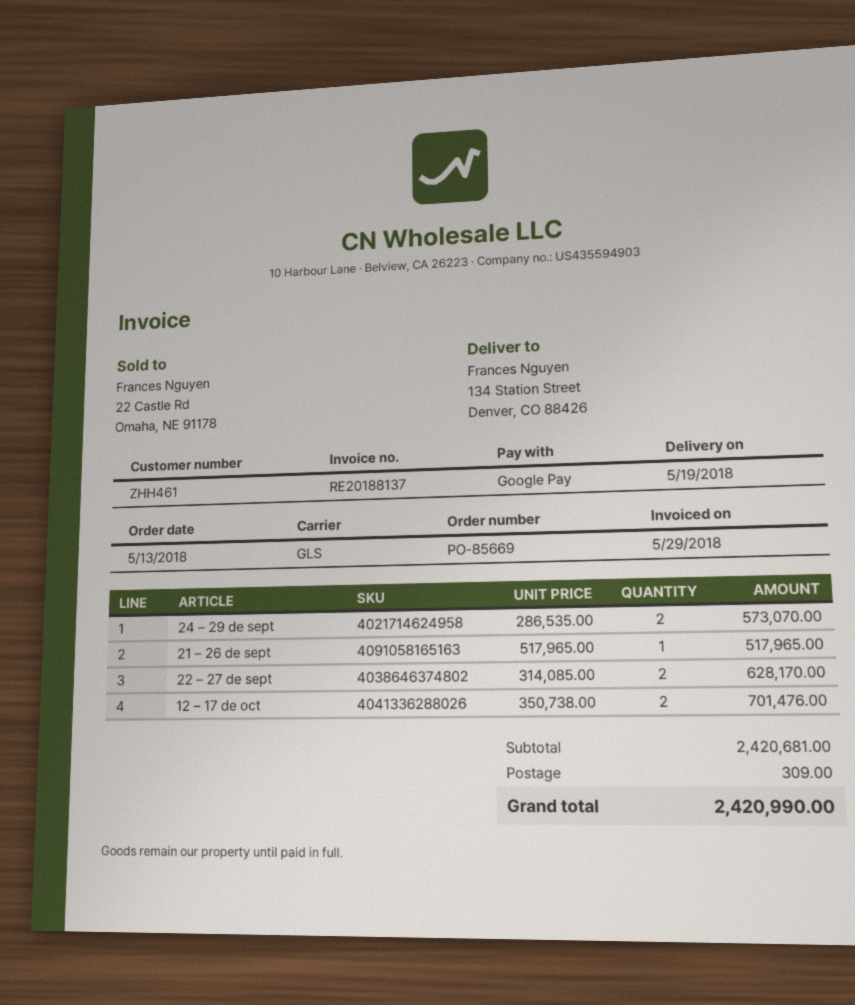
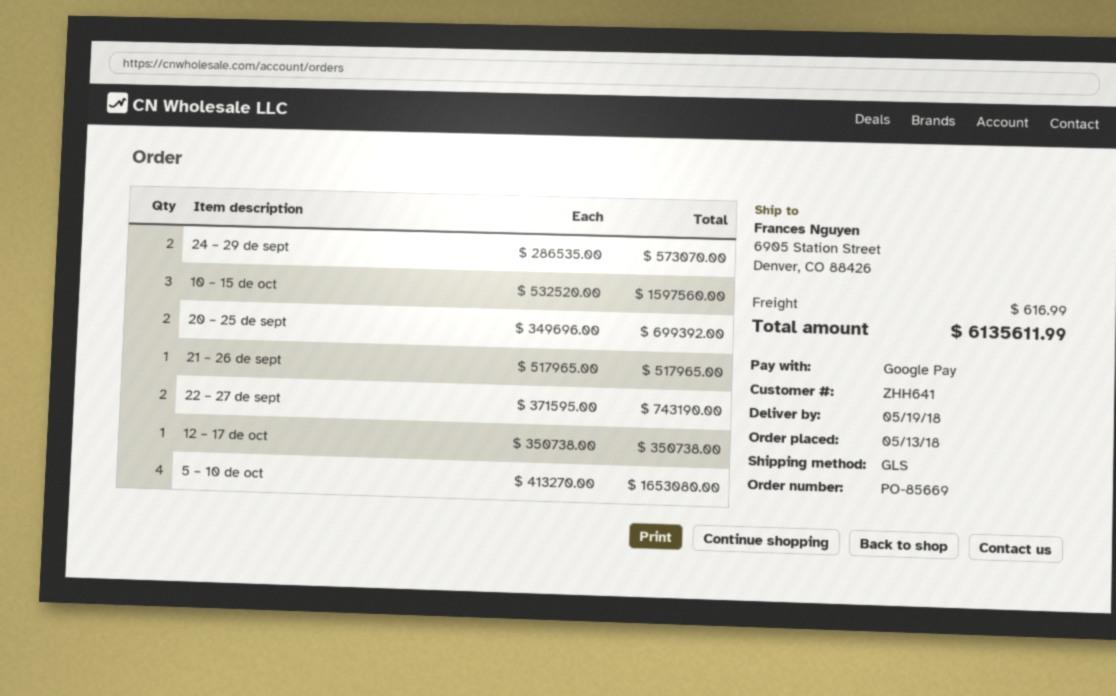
customer number: ZHH461 -> ZHH641
ship to: 134 Station Street, Denver, CO 88426 -> 6905 Station Street, Denver, CO 88426
22 – 27 de sept: 2 x 314085.00 = 628170.00 -> 2 x 371595.00 = 743190.00
12 – 17 de oct: 2 x 350738.00 = 701476.00 -> 1 x 350738.00 = 350738.00
10 – 15 de oct: none -> 3 x 532520.00 = 1597560.00
20 – 25 de sept: none -> 2 x 349696.00 = 699392.00
5 – 10 de oct: none -> 4 x 413270.00 = 1653080.00
shipping: 309.00 -> 616.99
total: 2420990.00 -> 6135611.99

